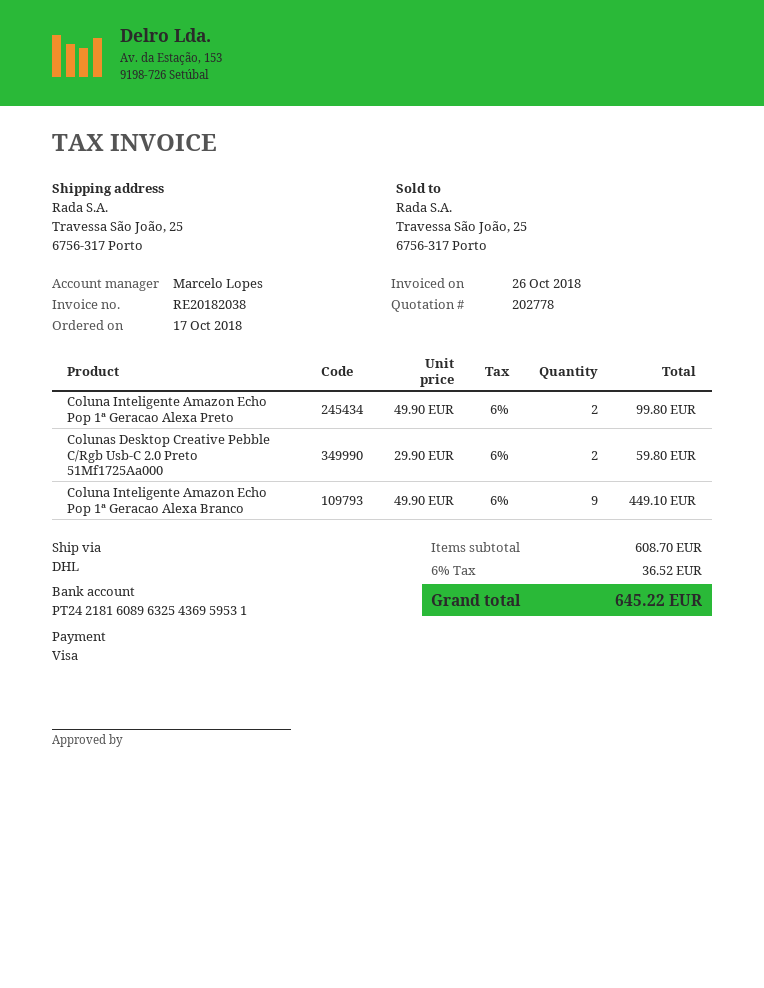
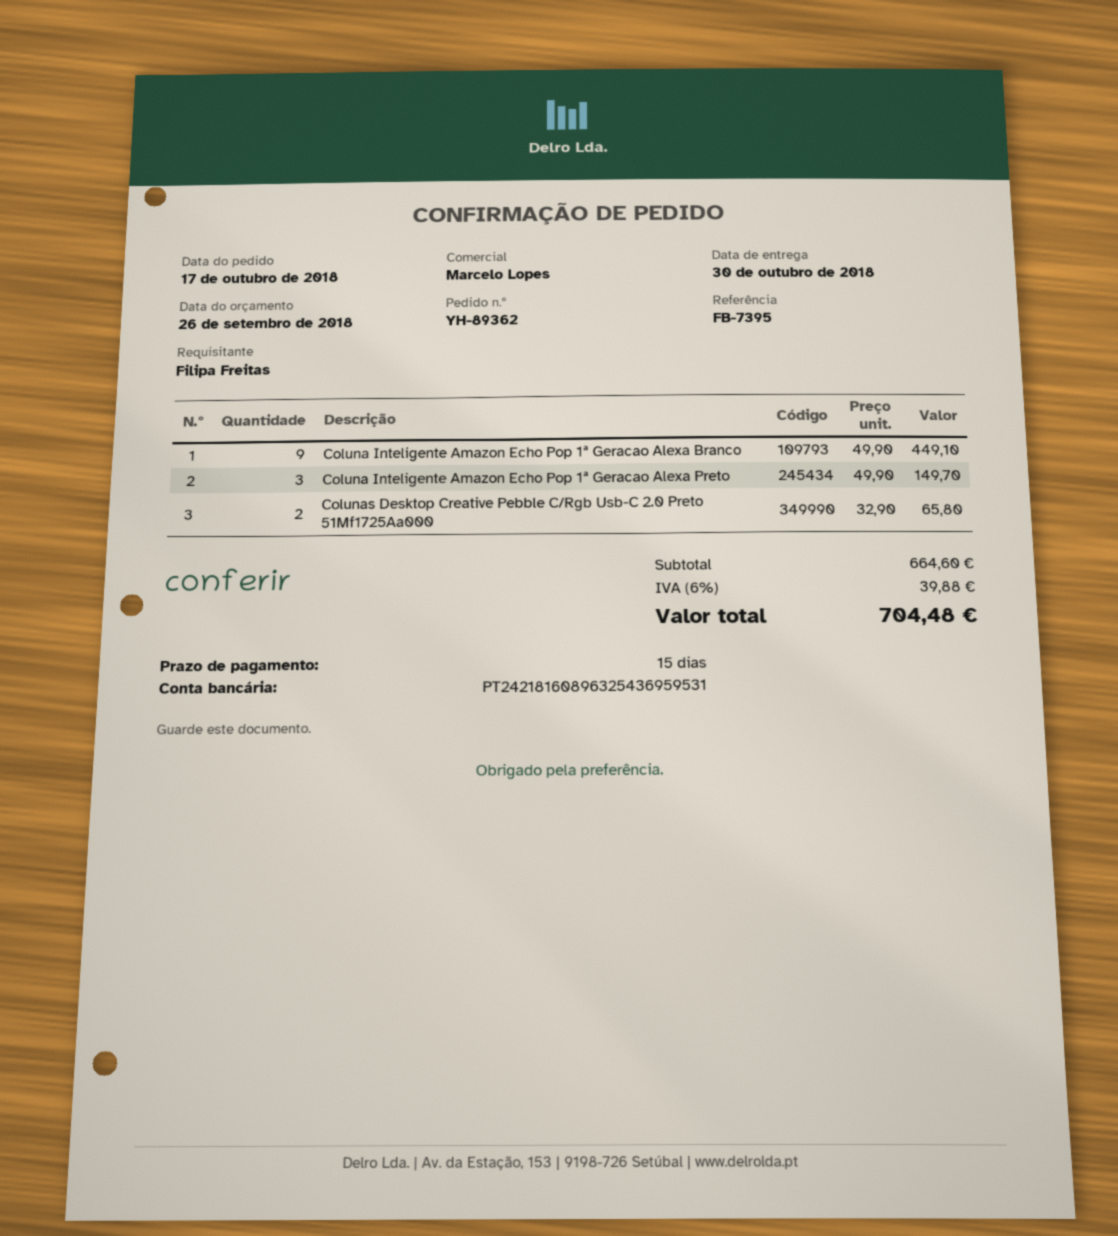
Coluna Inteligente Amazon Echo Pop 1ª Geracao Alexa Preto: 2 x 49.90 = 99.80 -> 3 x 49.90 = 149.70
Colunas Desktop Creative Pebble C/Rgb Usb-C 2.0 Preto 51Mf1725Aa000: 2 x 29.90 = 59.80 -> 2 x 32.90 = 65.80
subtotal: 608.70 -> 664.60
tax: 6% = 36.52 -> 6% = 39.88
total: 645.22 -> 704.48

